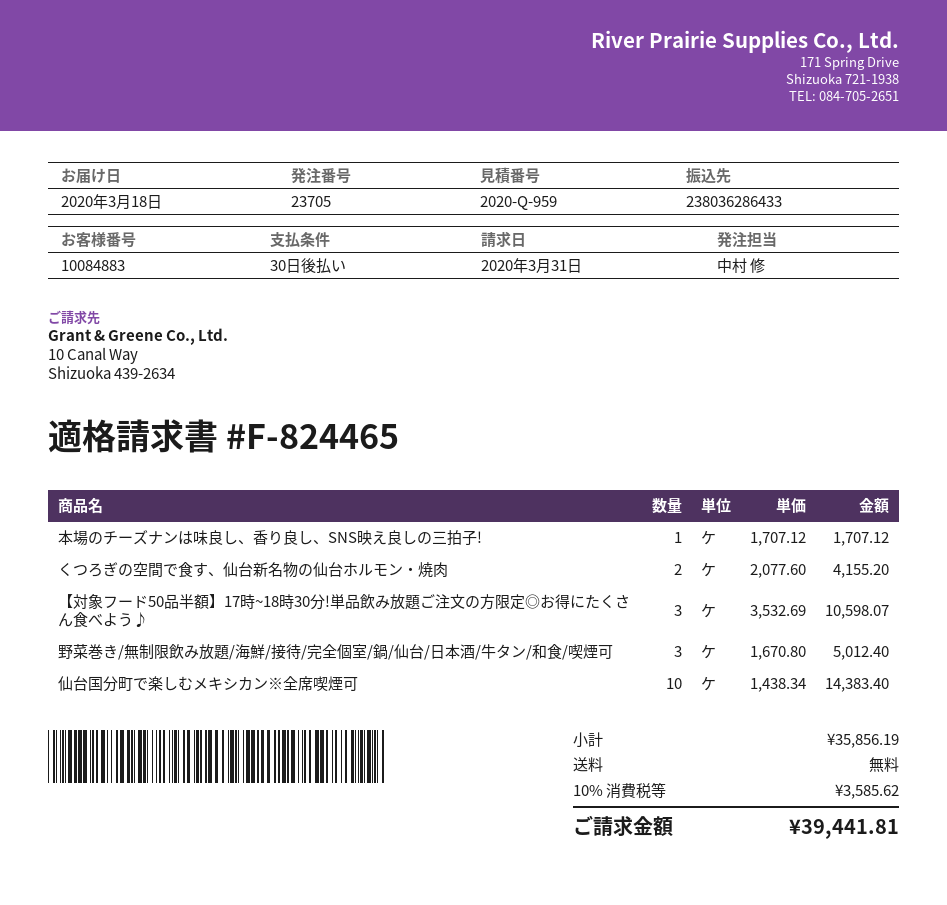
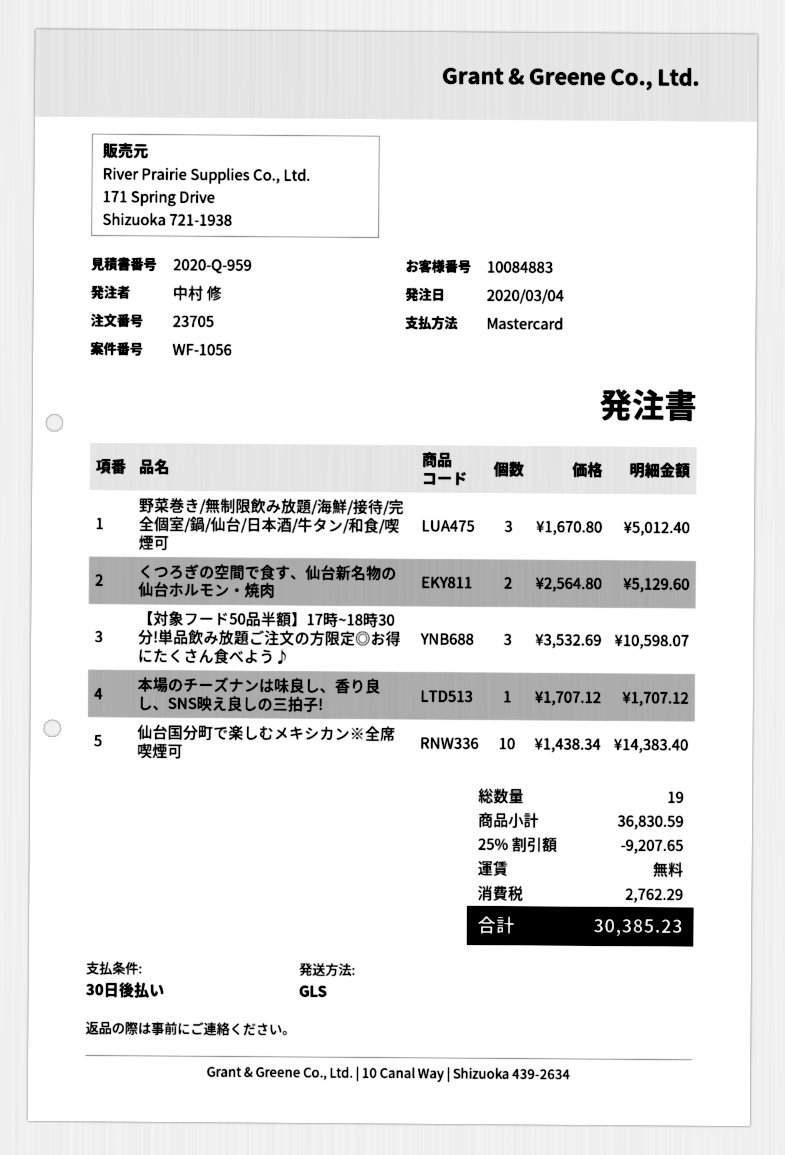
くつろぎの空間で食す、仙台新名物の仙台ホルモン・焼肉: 2 x 2077.60 = 4155.20 -> 2 x 2564.80 = 5129.60
subtotal: 35856.19 -> 36830.59
discount: none -> 25% = 9207.65
tax: 3585.62 -> 2762.29
total: 39441.81 -> 30385.23

